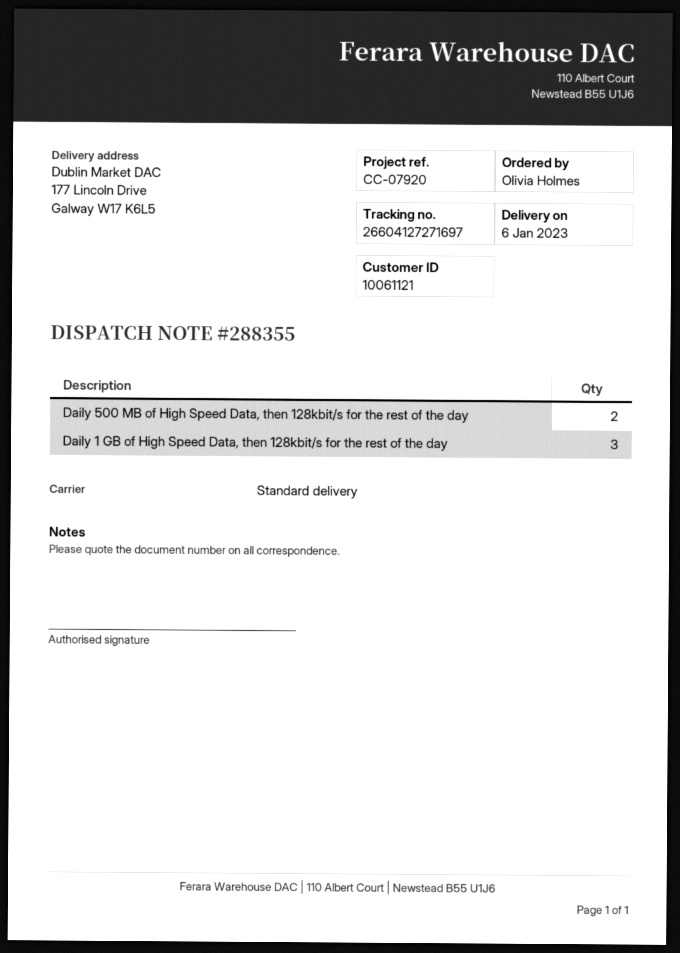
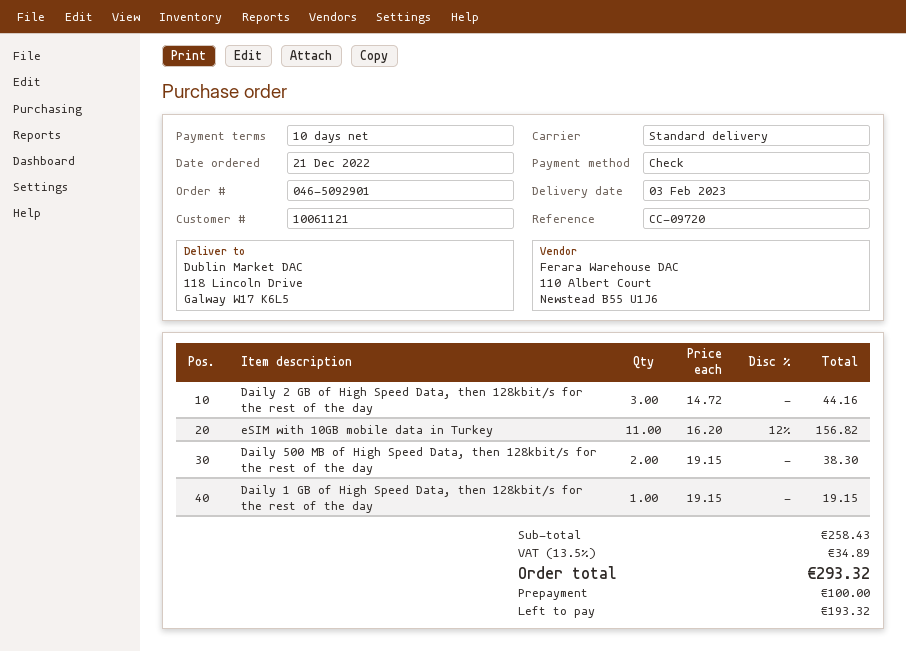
delivery date: 2023-01-06 -> 2023-02-03
reference: CC-07920 -> CC-09720
ship to: 177 Lincoln Drive, Galway W17 K6L5 -> 118 Lincoln Drive, Galway W17 K6L5
Daily 1 GB of High Speed Data, then 128kbit/s for the rest of the day: 3 -> 1
Daily 2 GB of High Speed Data, then 128kbit/s for the rest of the day: none -> 3
eSIM with 10GB mobile data in Turkey: none -> 11

